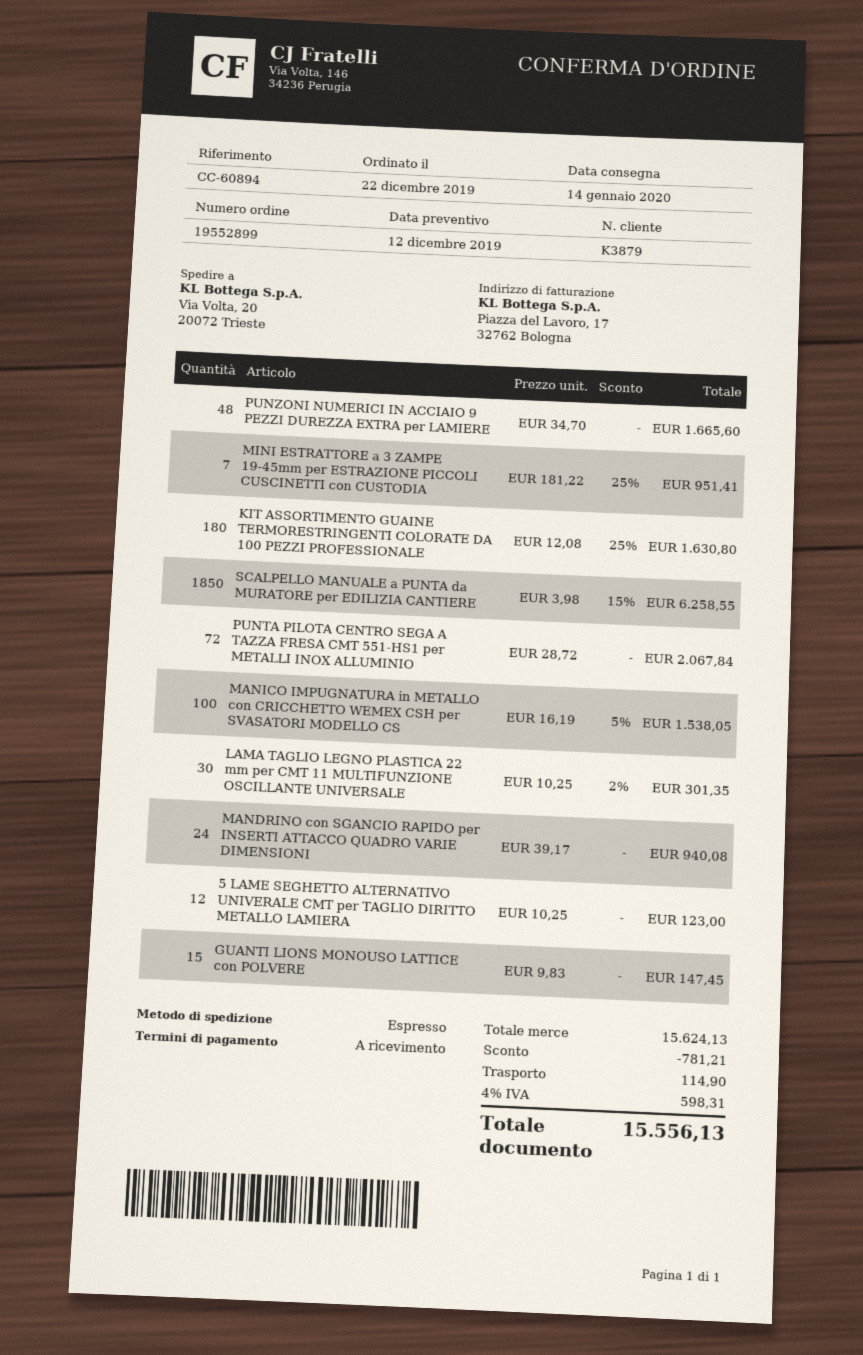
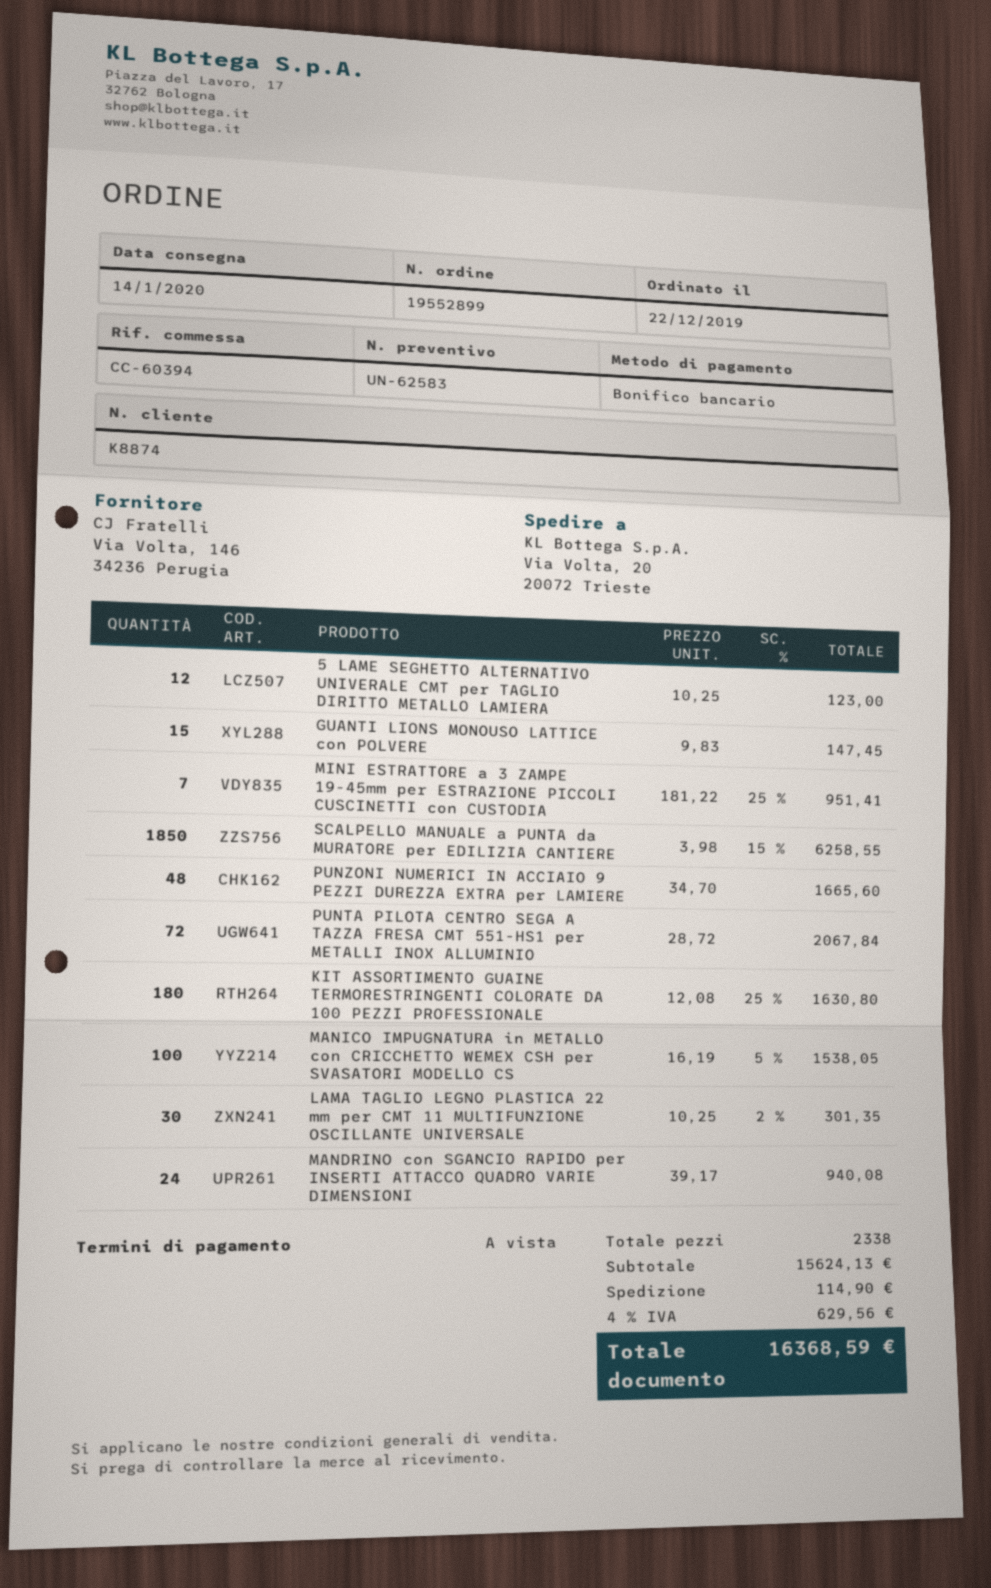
customer number: K3879 -> K8874
reference: CC-60894 -> CC-60394
discount: 781.21 -> none
tax: 4% = 598.31 -> 4% = 629.56
total: 15556.13 -> 16368.59

